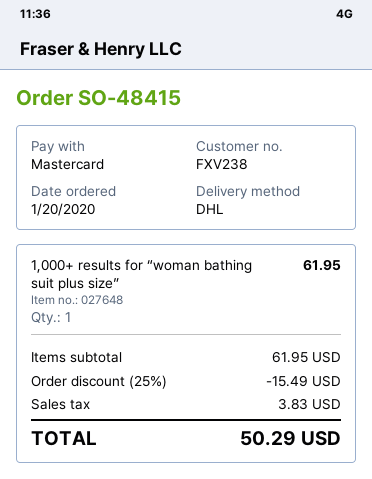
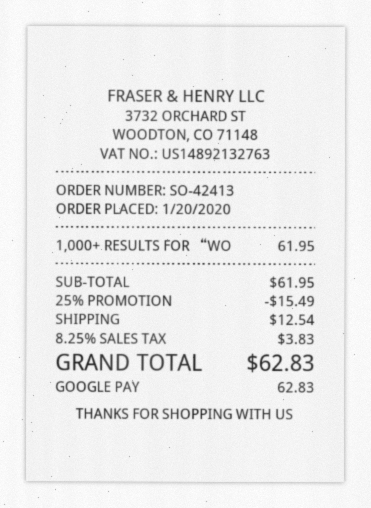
order number: SO-48415 -> SO-42413
payment method: Mastercard -> Google Pay
shipping: none -> 12.54
total: 50.29 -> 62.83

